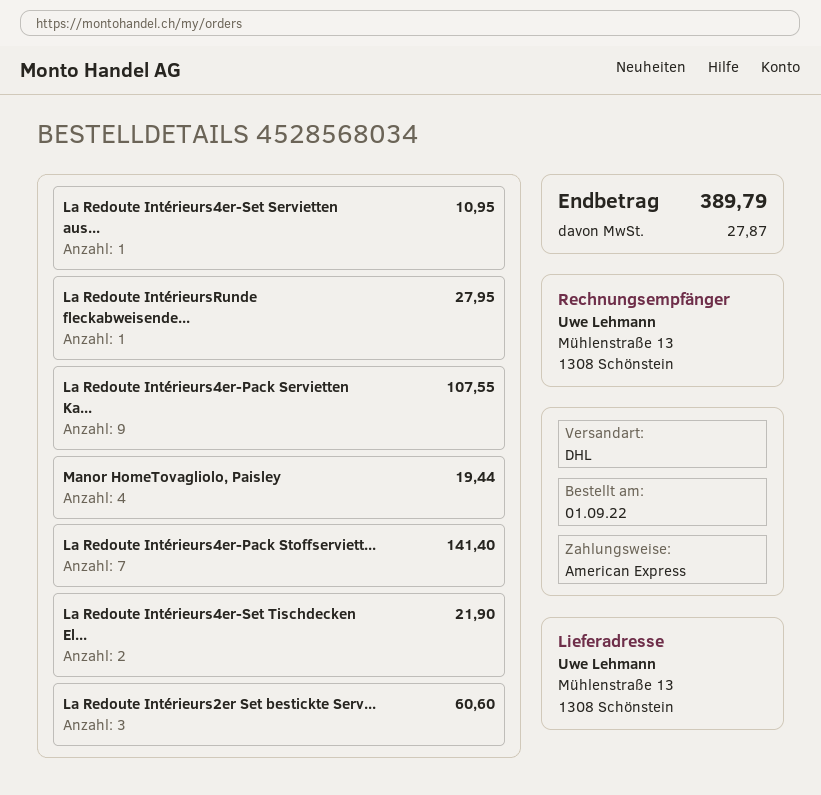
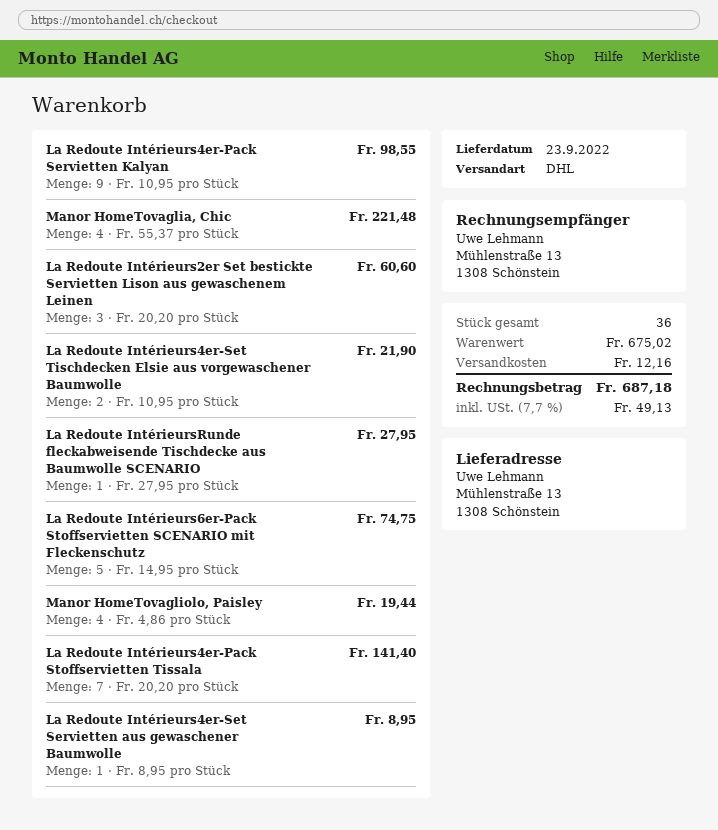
La Redoute Intérieurs4er-Set Servietten aus...: 1 for 10.95 -> 1 for 8.95
La Redoute Intérieurs4er-Pack Servietten Ka...: 9 for 107.55 -> 9 for 98.55
Manor HomeTovaglia, Chic: none -> 4 for 221.48
La Redoute Intérieurs6er-Pack Stoffservietten SCENARIO mit Fleckenschutz: none -> 5 for 74.75
shipping: none -> 12.16
tax: 27.87 -> 49.13
total: 389.79 -> 687.18

